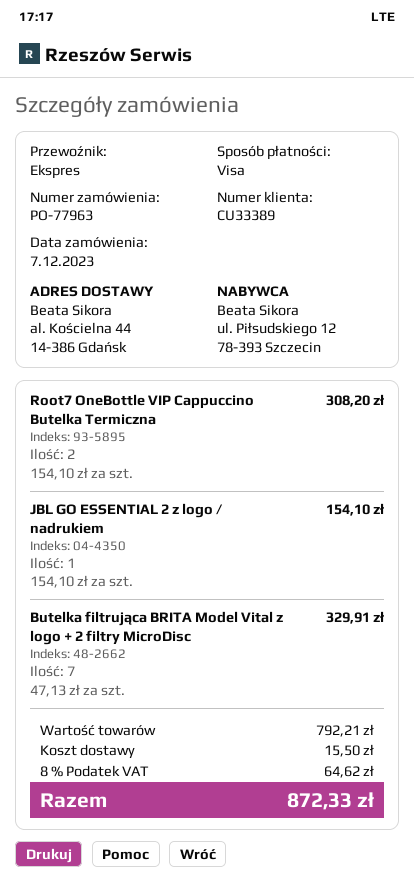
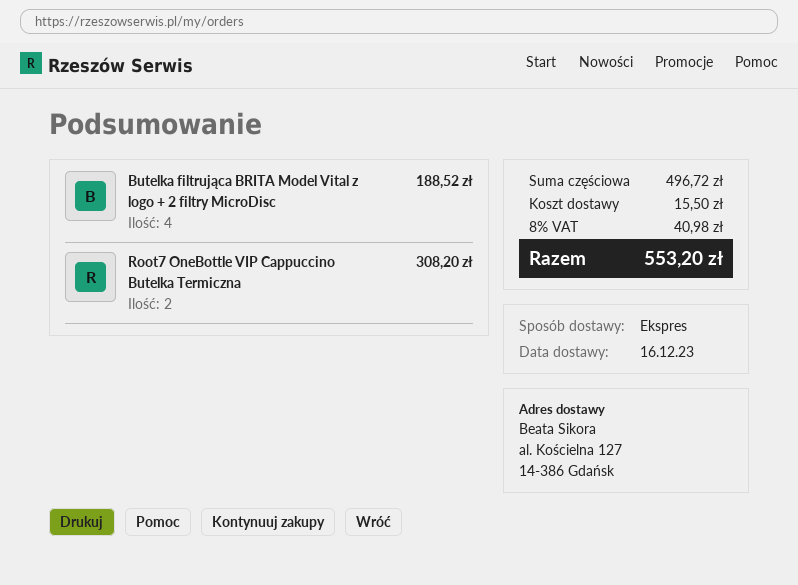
ship to: al. Kościelna 44, 14-386 Gdańsk -> al. Kościelna 127, 14-386 Gdańsk
JBL GO ESSENTIAL 2 z logo / nadrukiem: 1 for 154.10 -> none
Butelka filtrująca BRITA Model Vital z logo + 2 filtry MicroDisc: 7 for 329.91 -> 4 for 188.52
subtotal: 792.21 -> 496.72
tax: 8% = 64.62 -> 8% = 40.98
total: 872.33 -> 553.20

